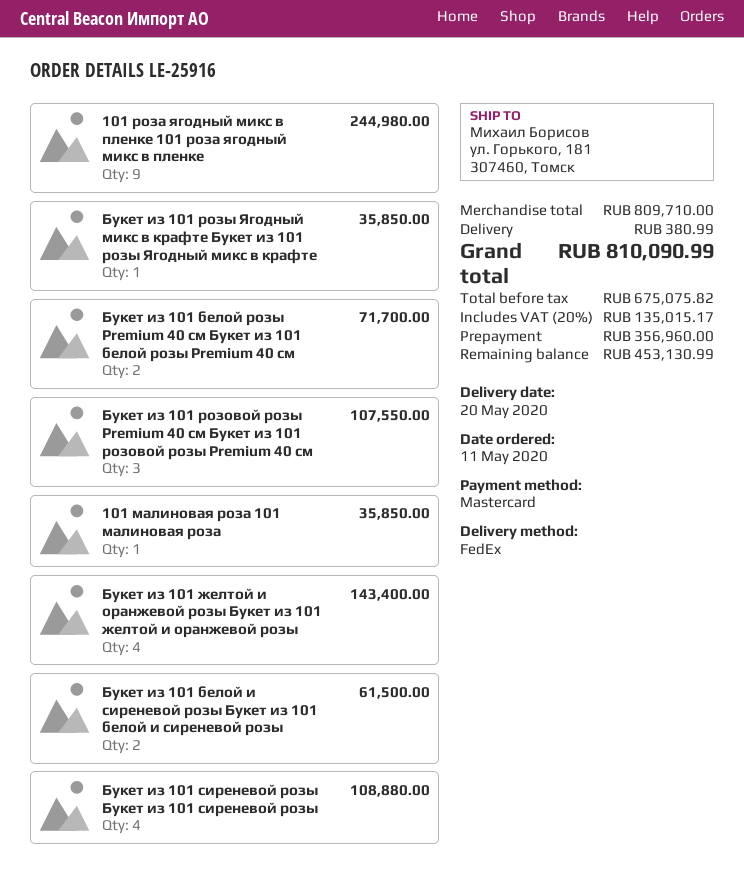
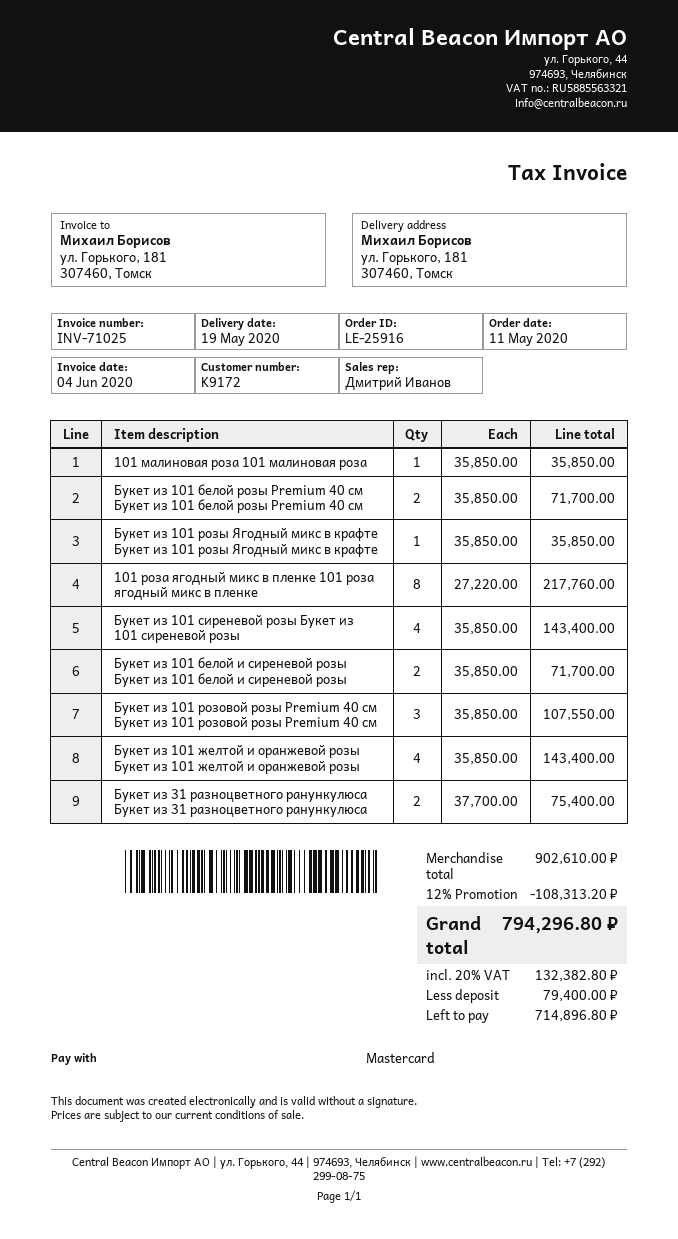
delivery date: 2020-05-20 -> 2020-05-19
101 роза ягодный микс в пленке 101 роза ягодный микс в пленке: 9 for 244980.00 -> 8 for 217760.00
Букет из 101 белой и сиреневой розы Букет из 101 белой и сиреневой розы: 2 for 61500.00 -> 2 for 71700.00
Букет из 101 сиреневой розы Букет из 101 сиреневой розы: 4 for 108880.00 -> 4 for 143400.00
Букет из 31 разноцветного ранункулюса Букет из 31 разноцветного ранункулюса: none -> 2 for 75400.00
subtotal: 809710.00 -> 902610.00
discount: none -> 12% = 108313.20
shipping: 380.99 -> none
tax: 20% = 135015.17 -> 20% = 132382.80
total: 810090.99 -> 794296.80
deposit: 356960.00 -> 79400.00
balance: 453130.99 -> 714896.80

